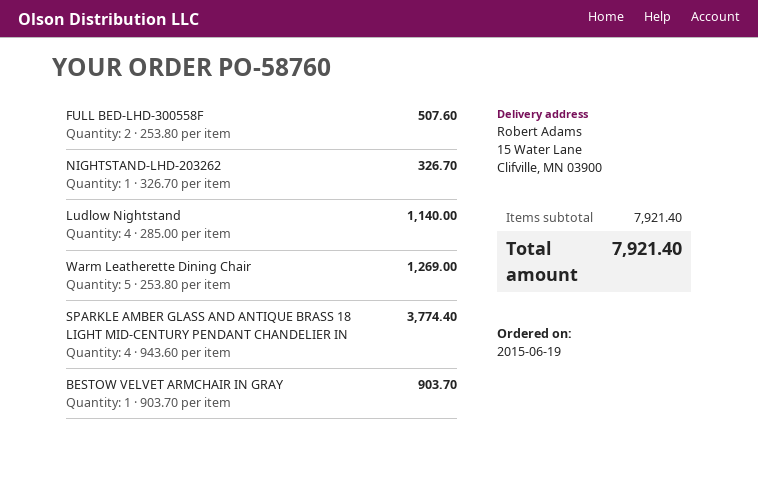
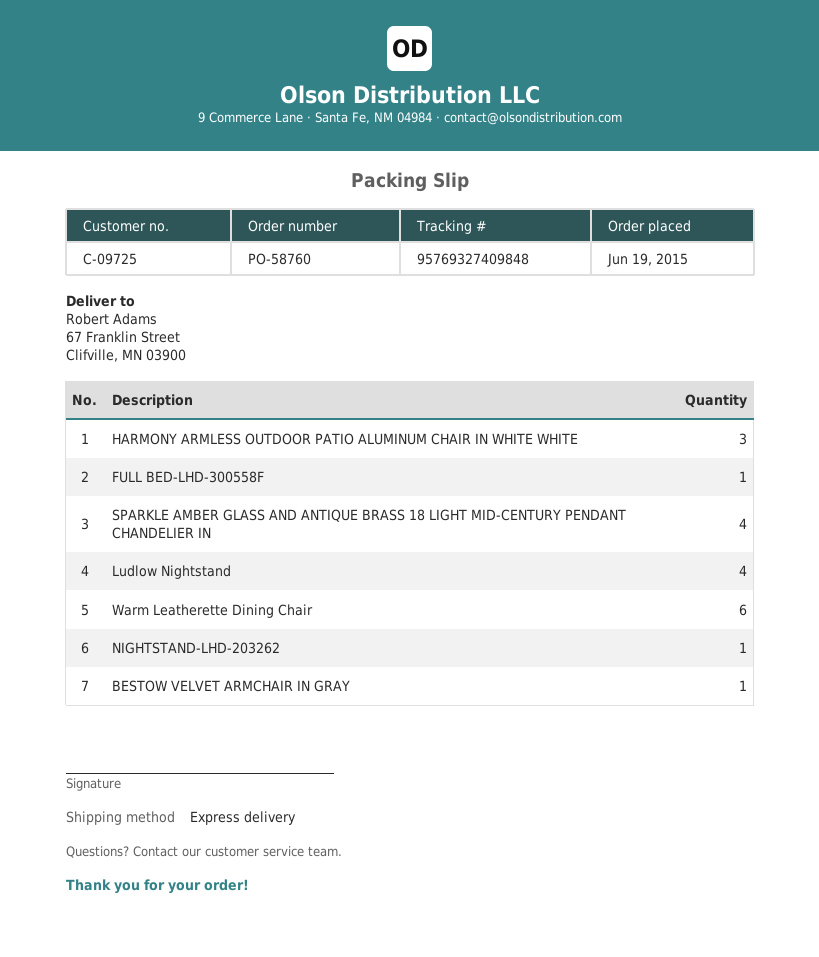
ship to: 15 Water Lane, Clifville, MN 03900 -> 67 Franklin Street, Clifville, MN 03900
FULL BED-LHD-300558F: 2 -> 1
Warm Leatherette Dining Chair: 5 -> 6
HARMONY ARMLESS OUTDOOR PATIO ALUMINUM CHAIR IN WHITE WHITE: none -> 3

